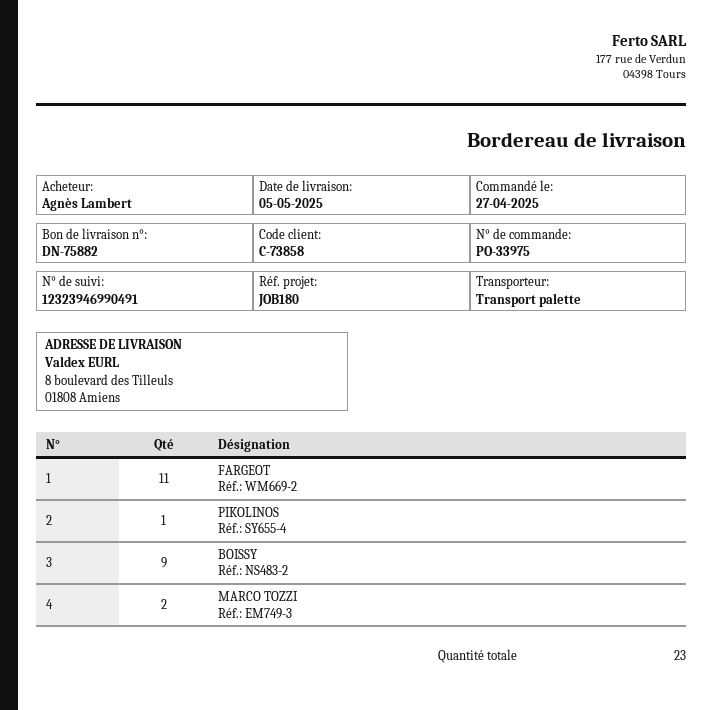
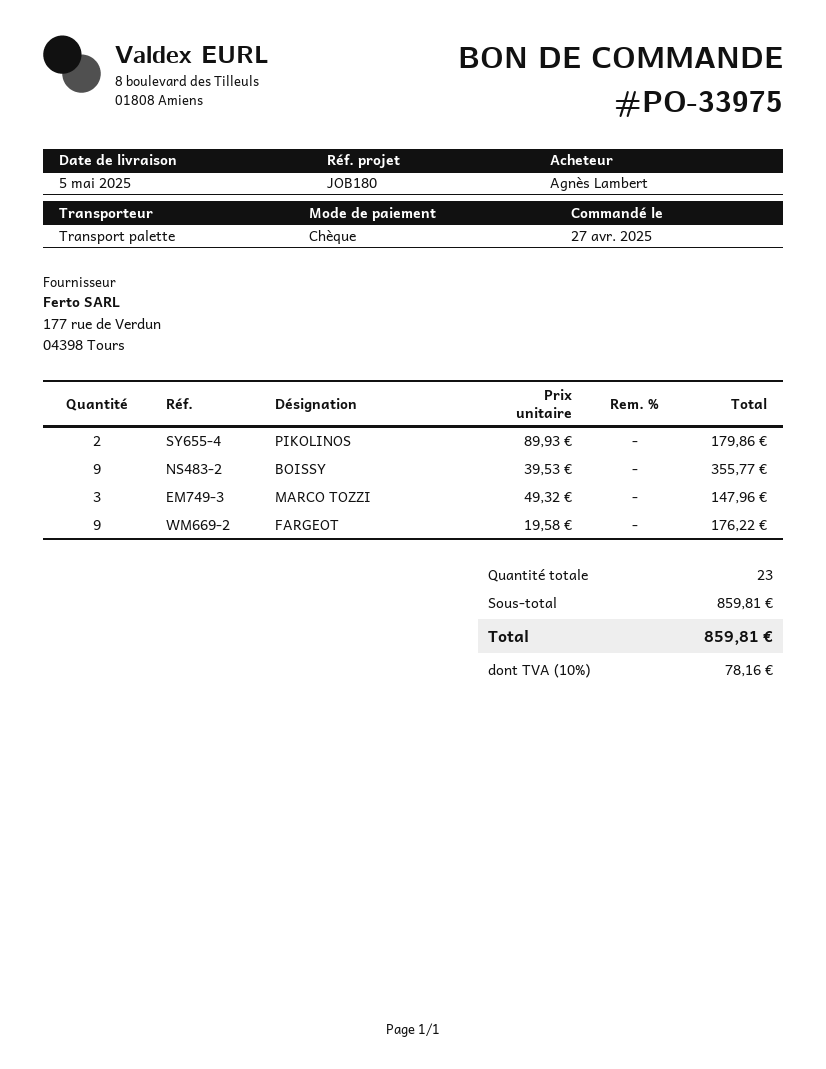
FARGEOT: 11 -> 9
PIKOLINOS: 1 -> 2
MARCO TOZZI: 2 -> 3

